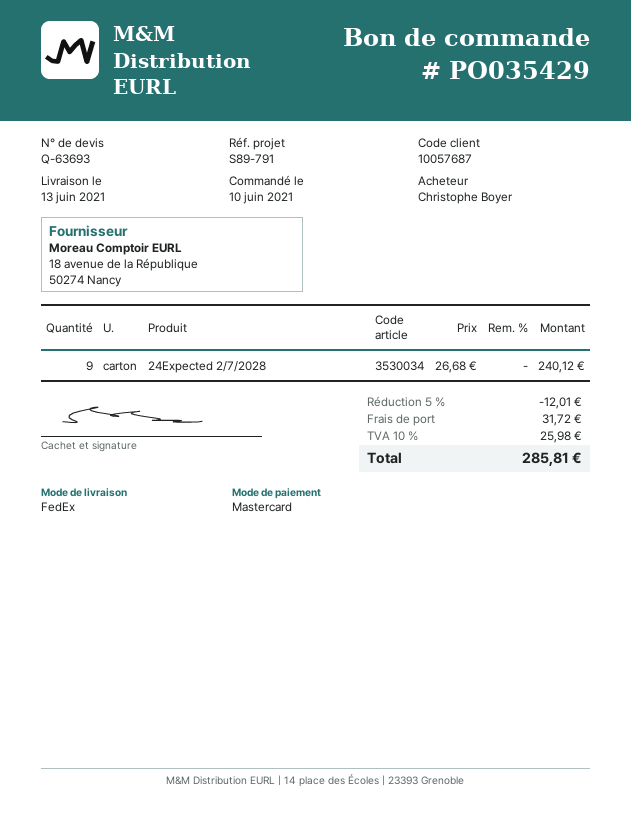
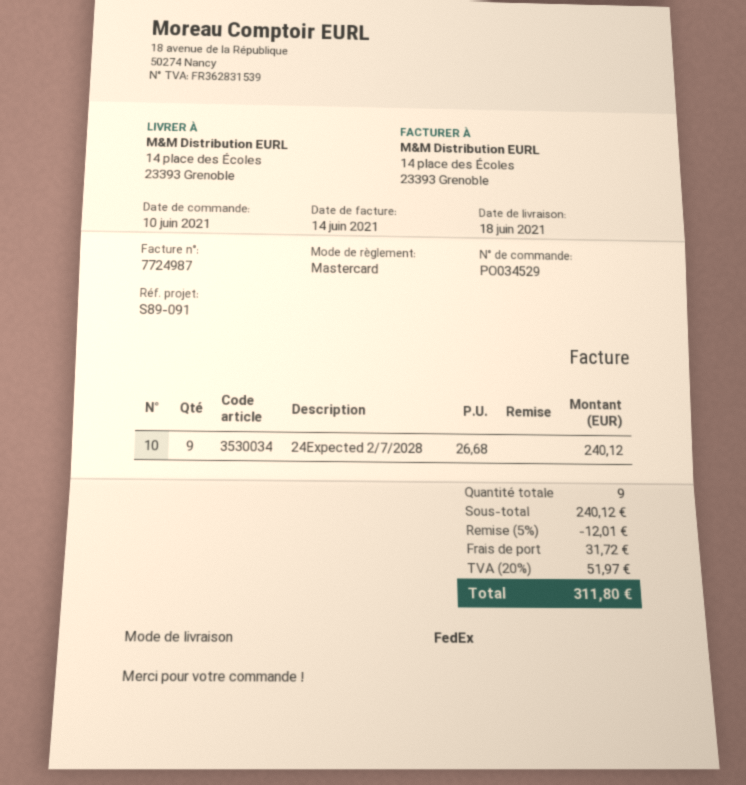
order number: PO035429 -> PO034529
delivery date: 2021-06-13 -> 2021-06-18
reference: S89-791 -> S89-091
tax: 10% = 25.98 -> 20% = 51.97
total: 285.81 -> 311.80

